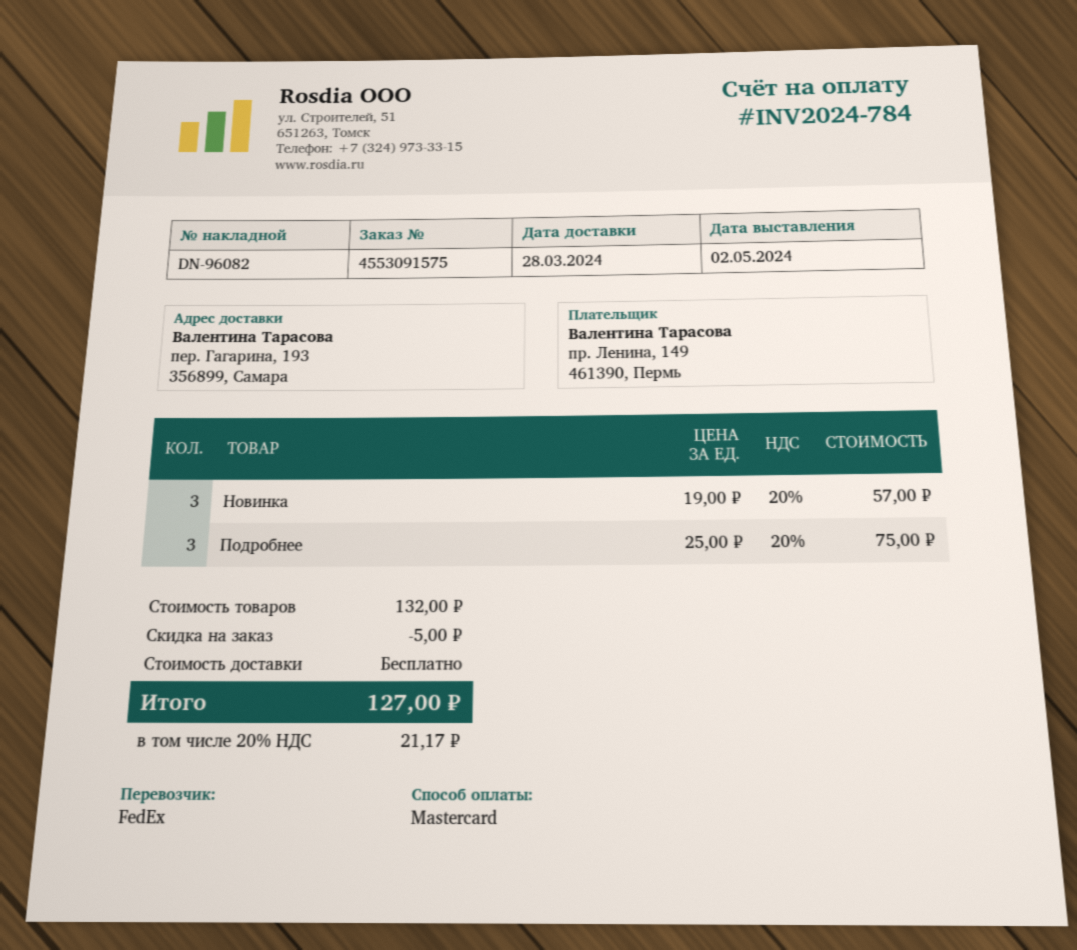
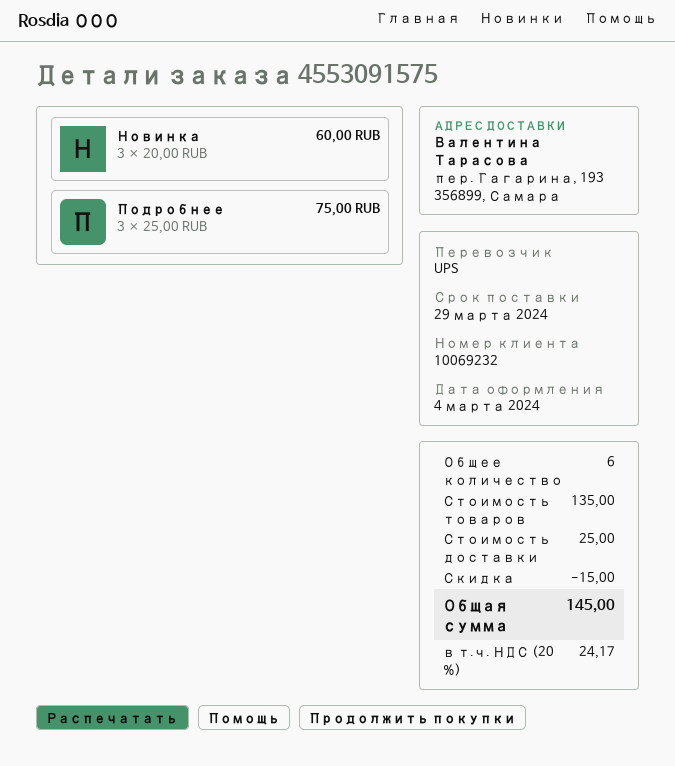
delivery date: 2024-03-28 -> 2024-03-29
shipping method: FedEx -> UPS
Новинка: 3 x 19.00 = 57.00 -> 3 x 20.00 = 60.00
subtotal: 132.00 -> 135.00
discount: 5.00 -> 15.00
shipping: 0.00 -> 25.00
tax: 20% = 21.17 -> 20% = 24.17
total: 127.00 -> 145.00

